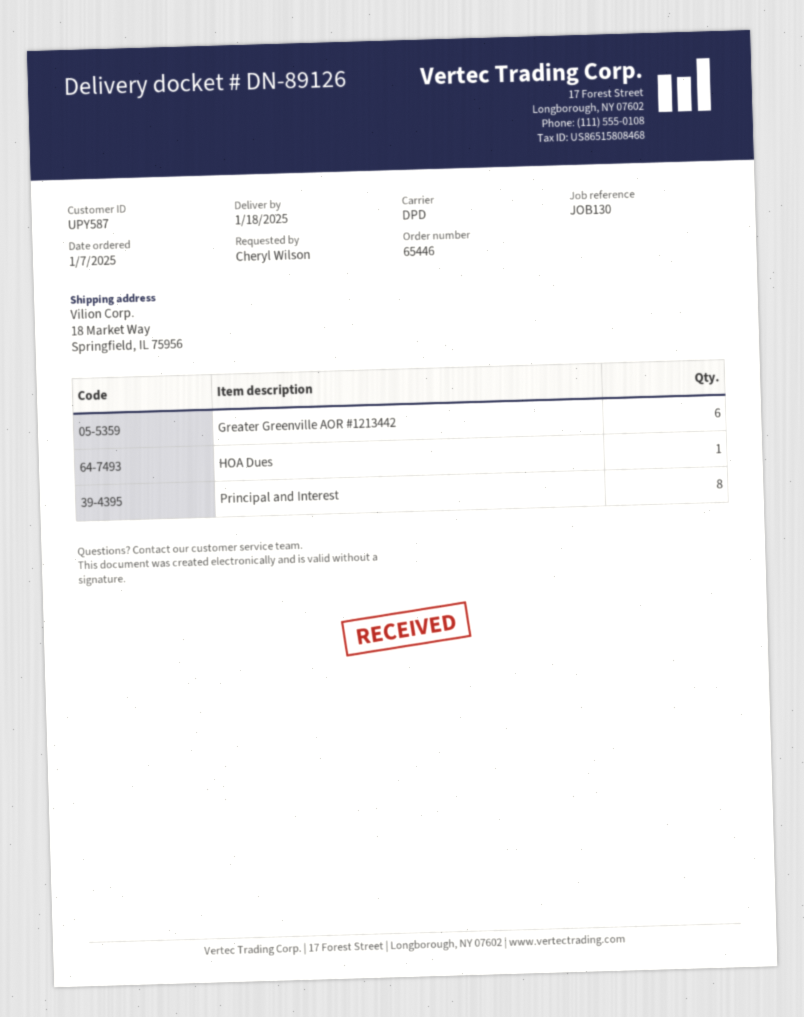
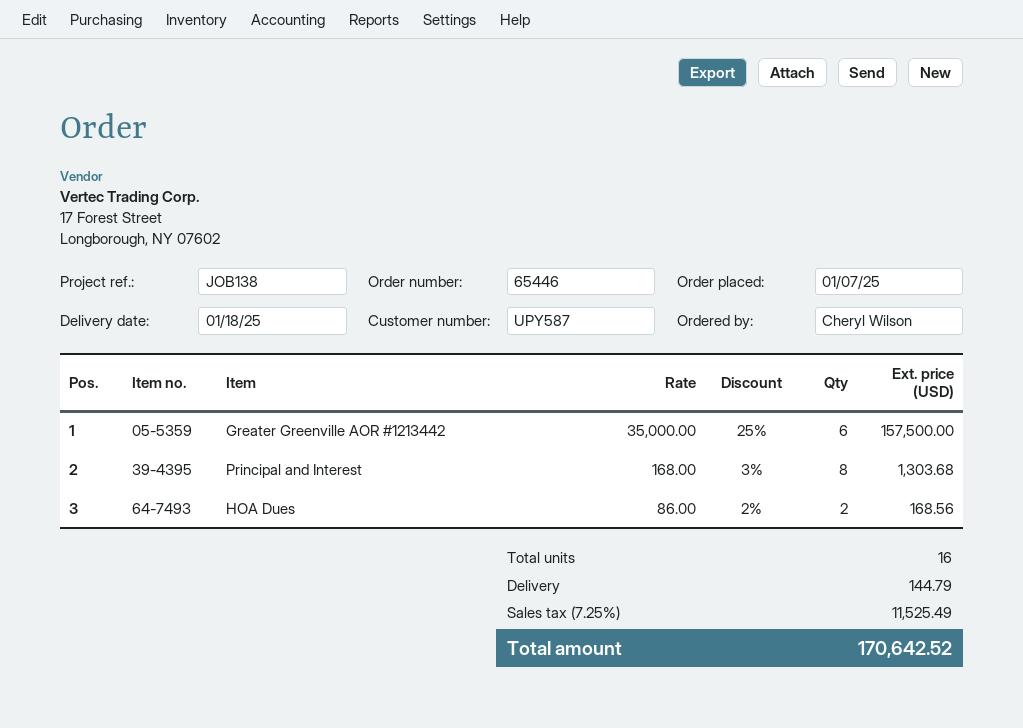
reference: JOB130 -> JOB138
HOA Dues: 1 -> 2

